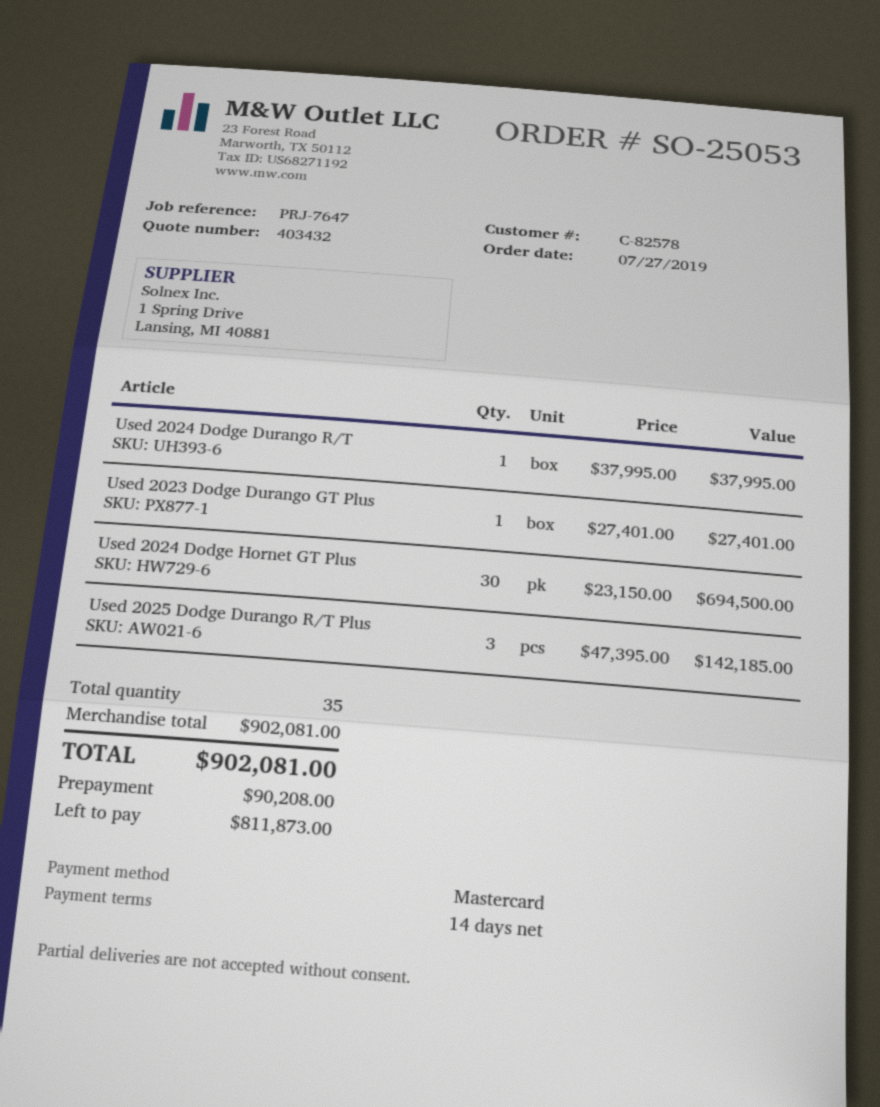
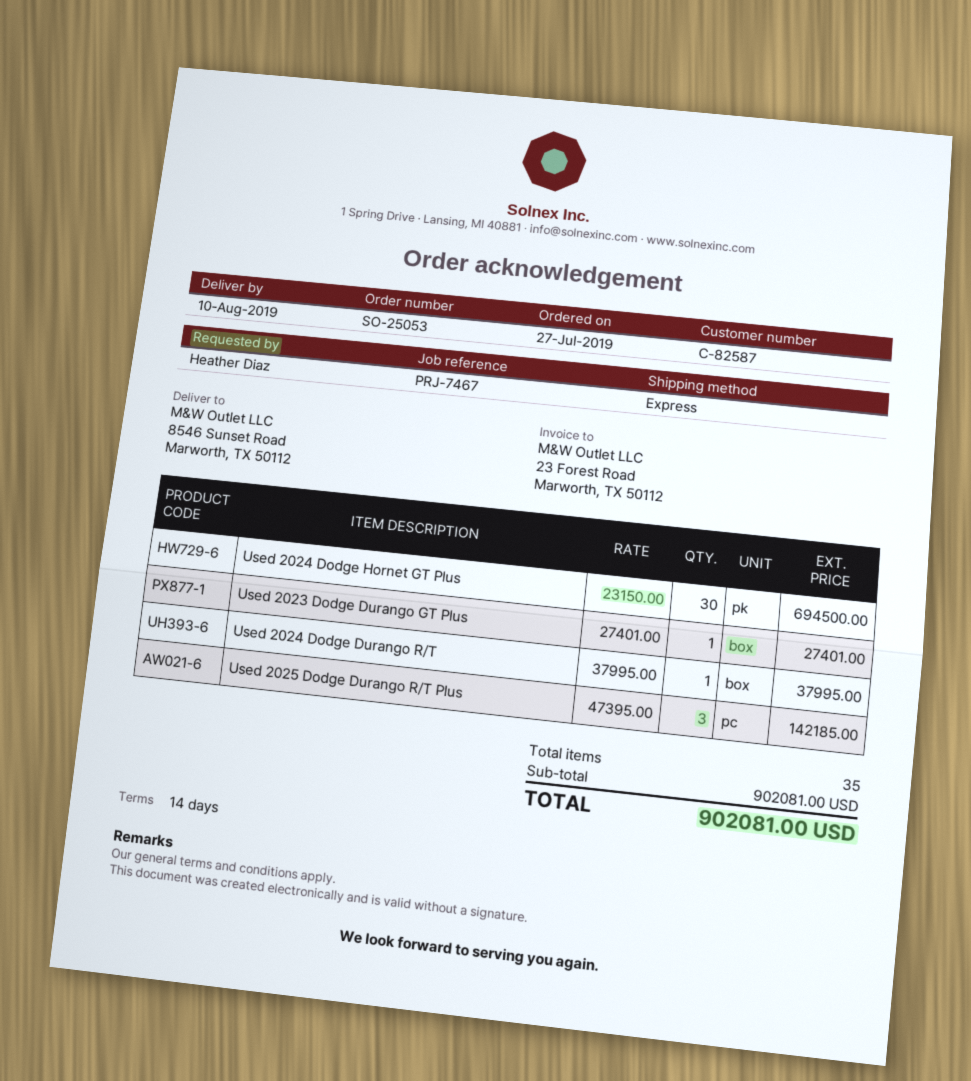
customer number: C-82578 -> C-82587
reference: PRJ-7647 -> PRJ-7467

